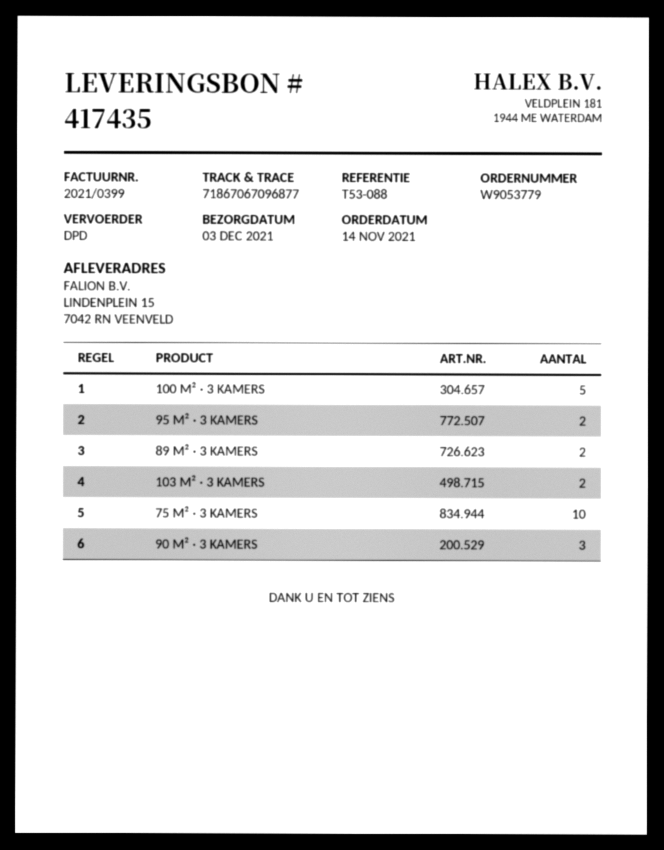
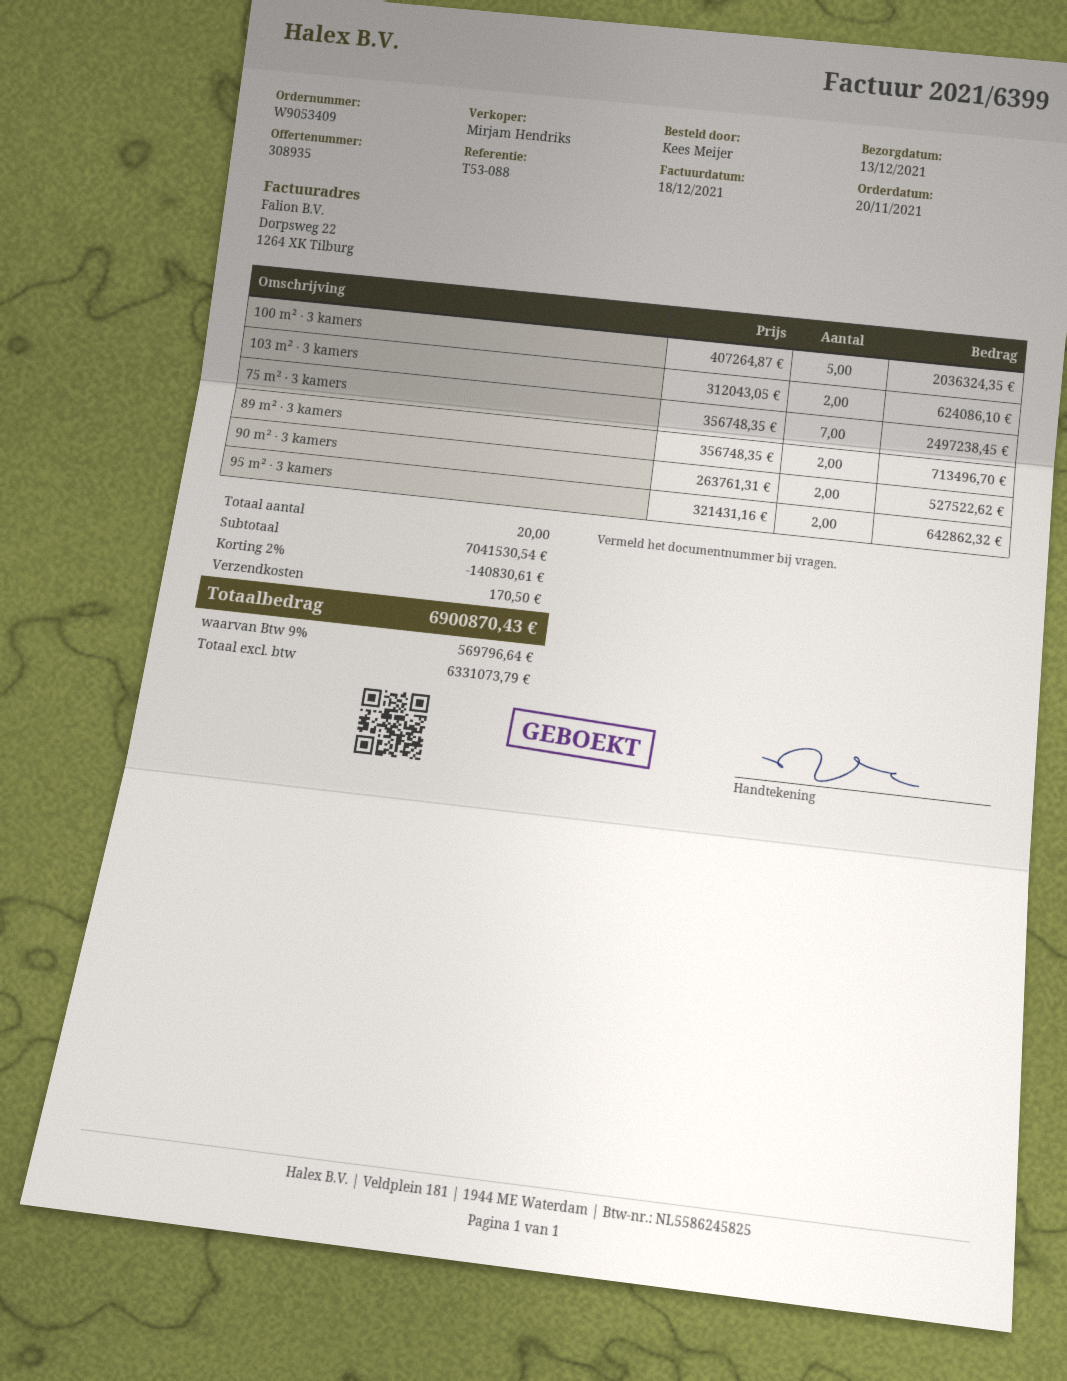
order number: W9053779 -> W9053409
order date: 2021-11-14 -> 2021-11-20
delivery date: 2021-12-03 -> 2021-12-13
invoice number: 2021/0399 -> 2021/6399
75 M² · 3 KAMERS: 10 -> 7
90 M² · 3 KAMERS: 3 -> 2

